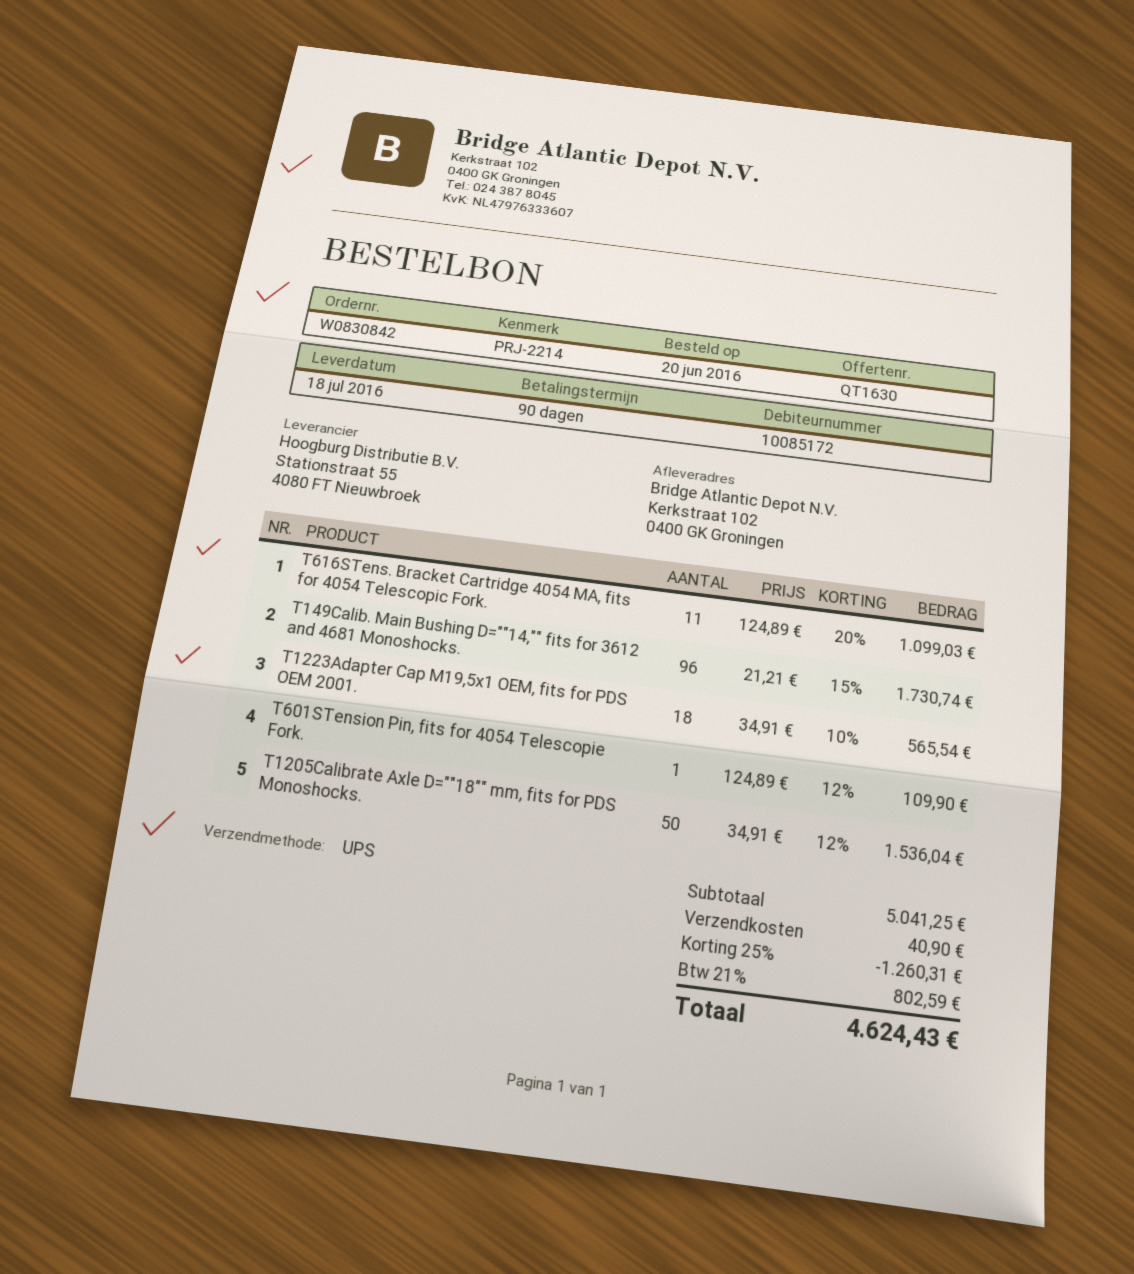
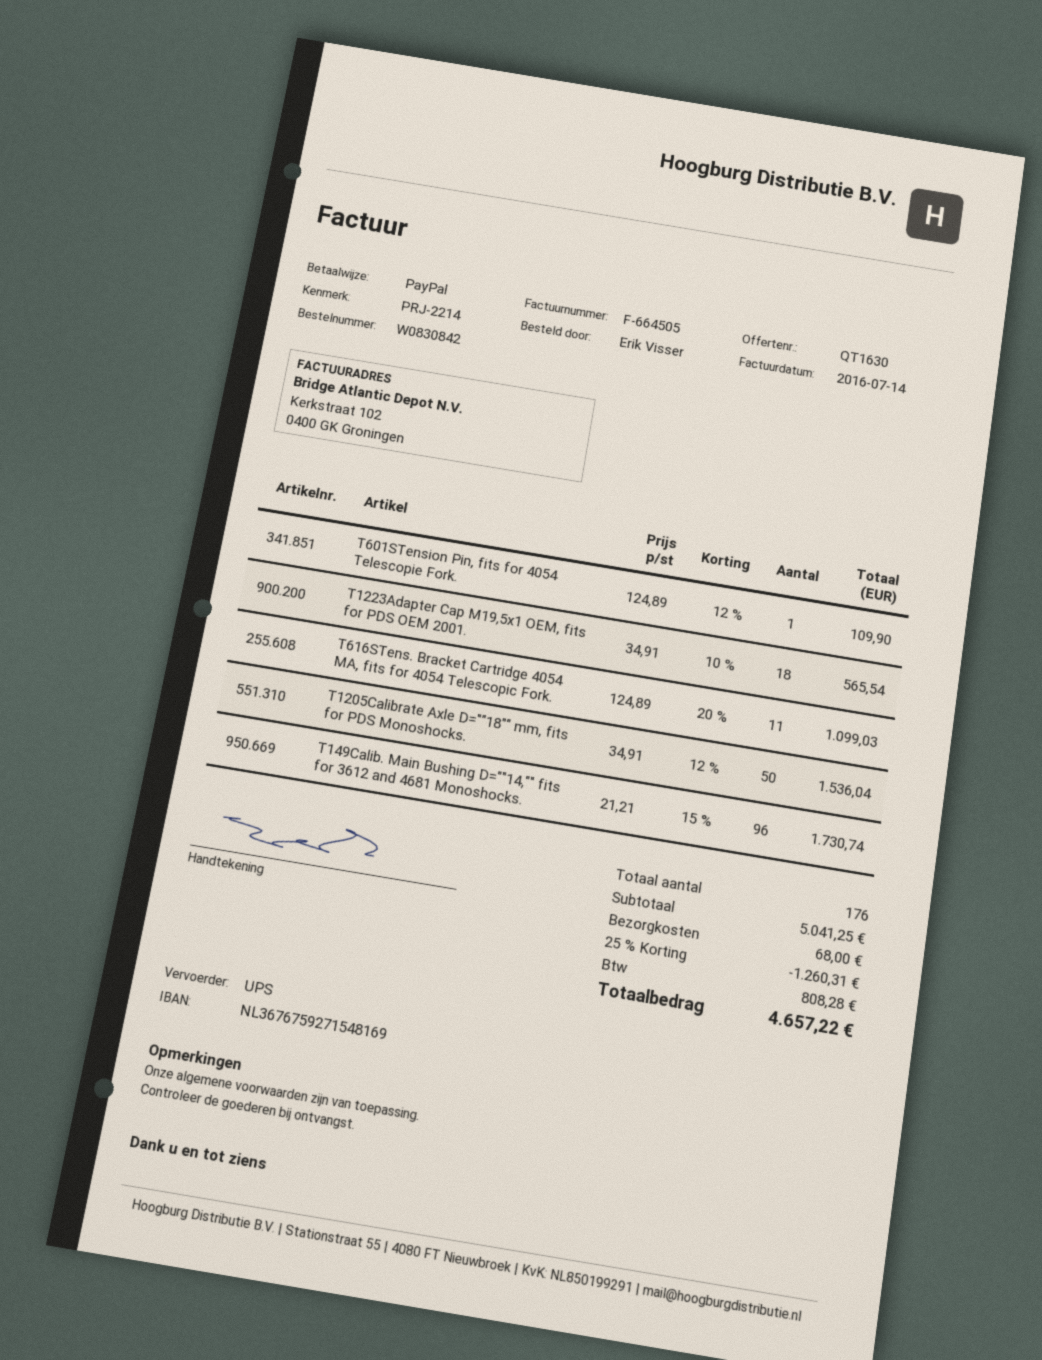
shipping: 40.90 -> 68.00
tax: 802.59 -> 808.28
total: 4624.43 -> 4657.22

